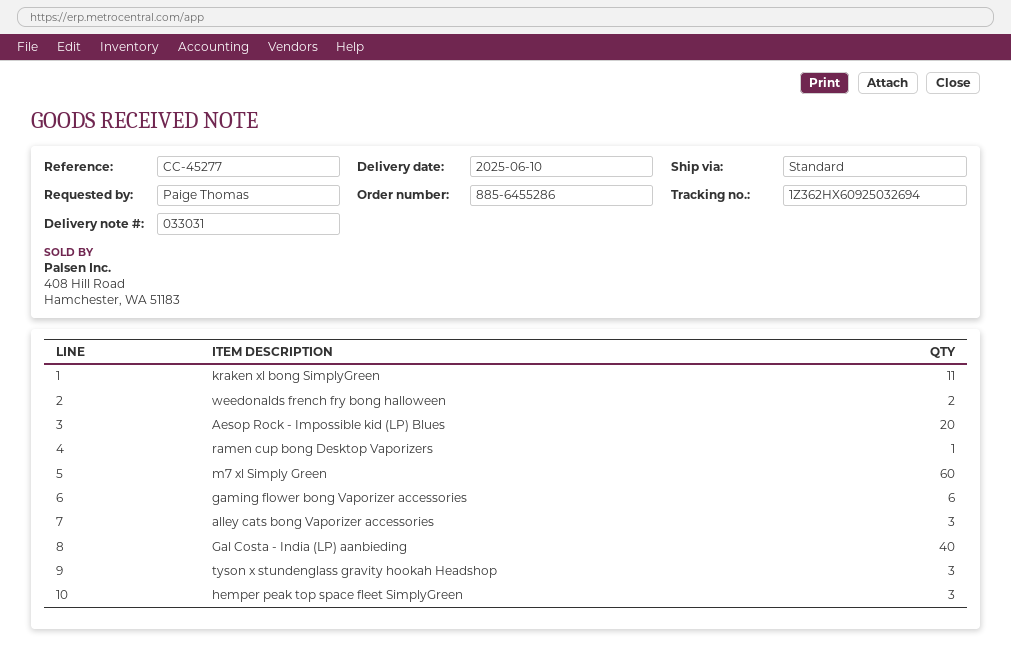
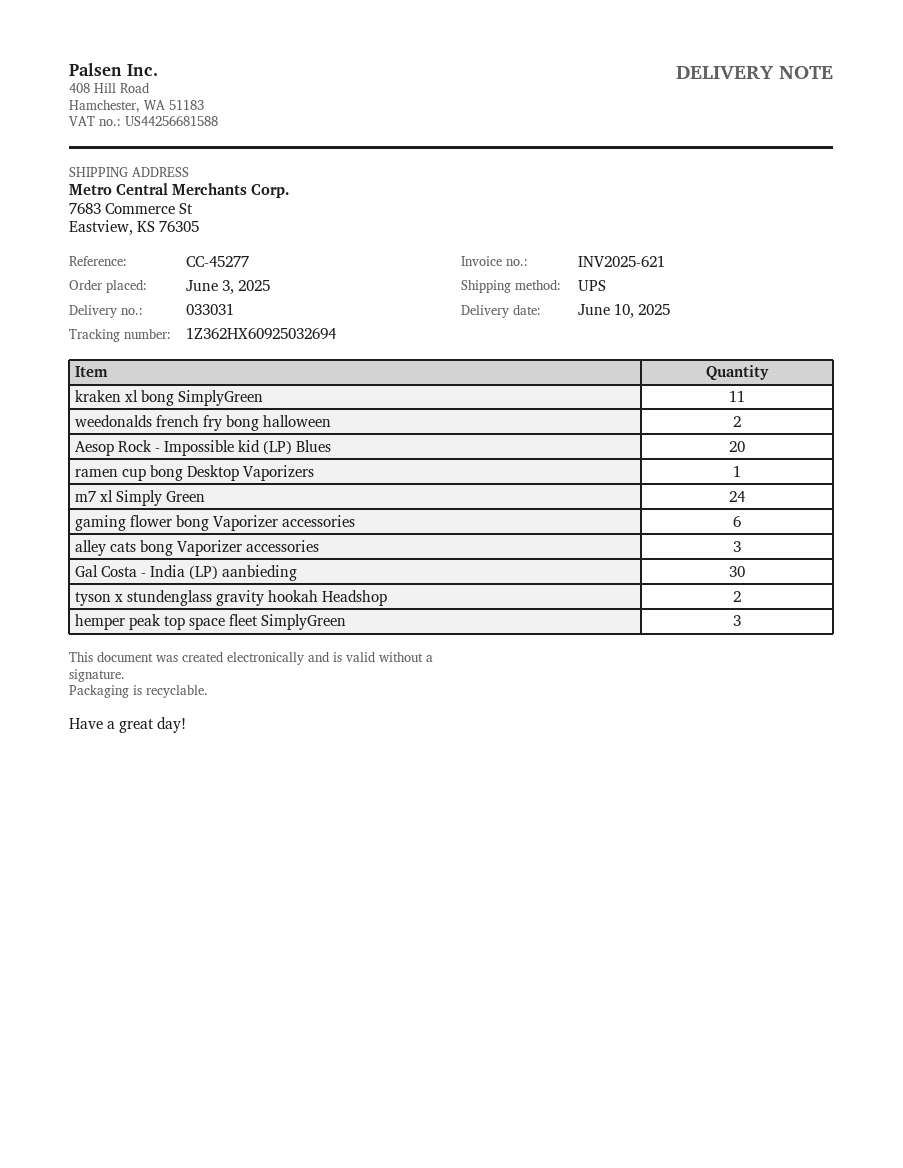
shipping method: standard -> UPS
m7 xl Simply Green: 60 -> 24
Gal Costa - India (LP) aanbieding: 40 -> 30
tyson x stundenglass gravity hookah Headshop: 3 -> 2

